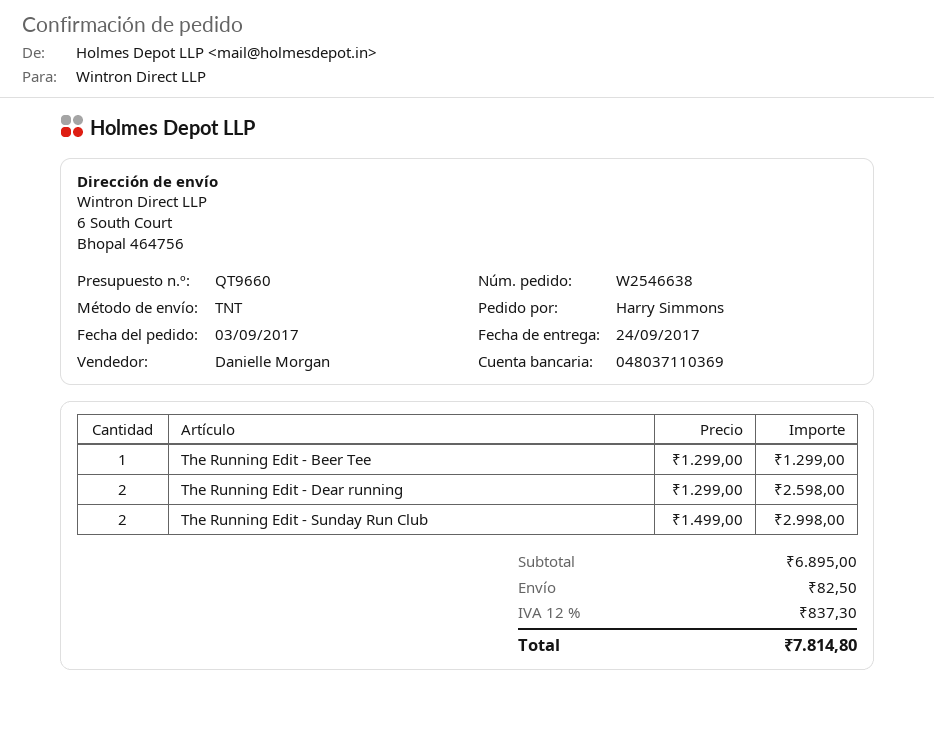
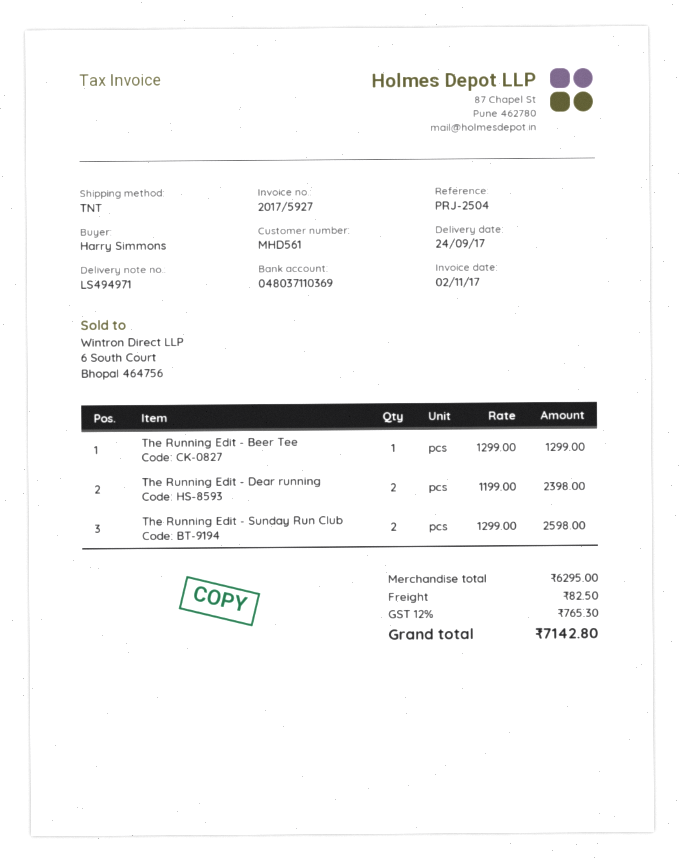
The Running Edit - Dear running: 2 x 1299.00 = 2598.00 -> 2 x 1199.00 = 2398.00
The Running Edit - Sunday Run Club: 2 x 1499.00 = 2998.00 -> 2 x 1299.00 = 2598.00
subtotal: 6895.00 -> 6295.00
tax: 12% = 837.30 -> 12% = 765.30
total: 7814.80 -> 7142.80

